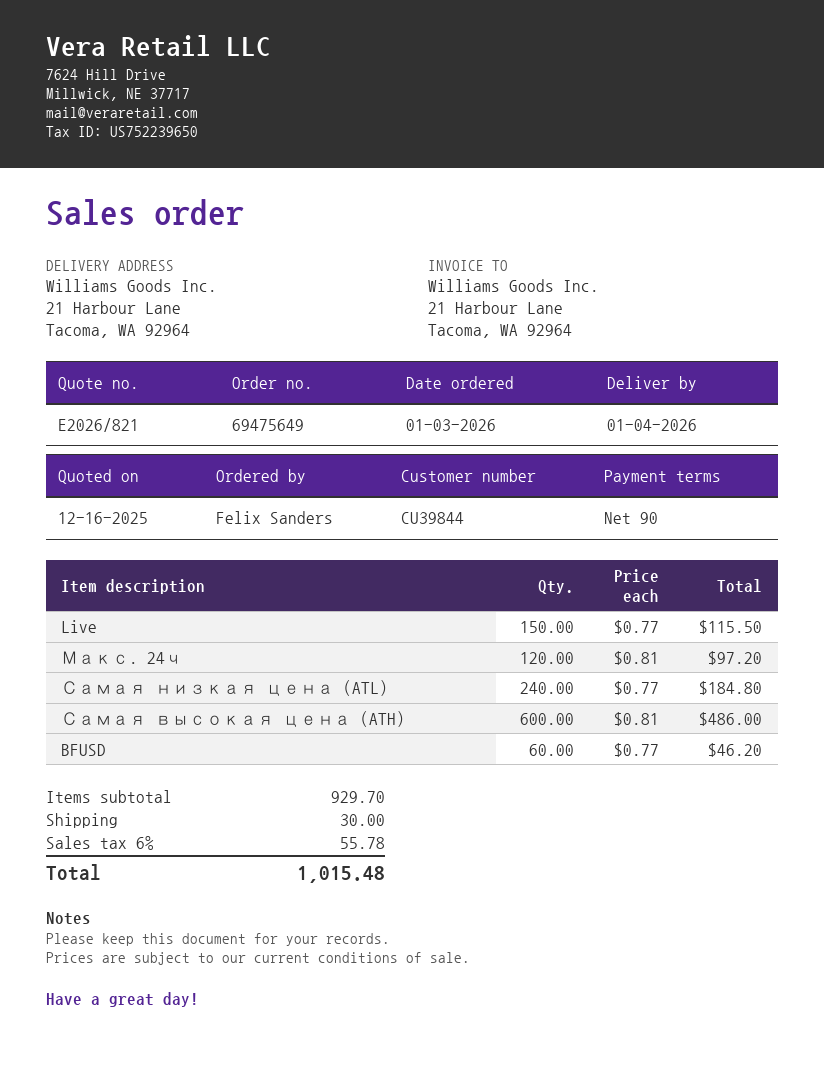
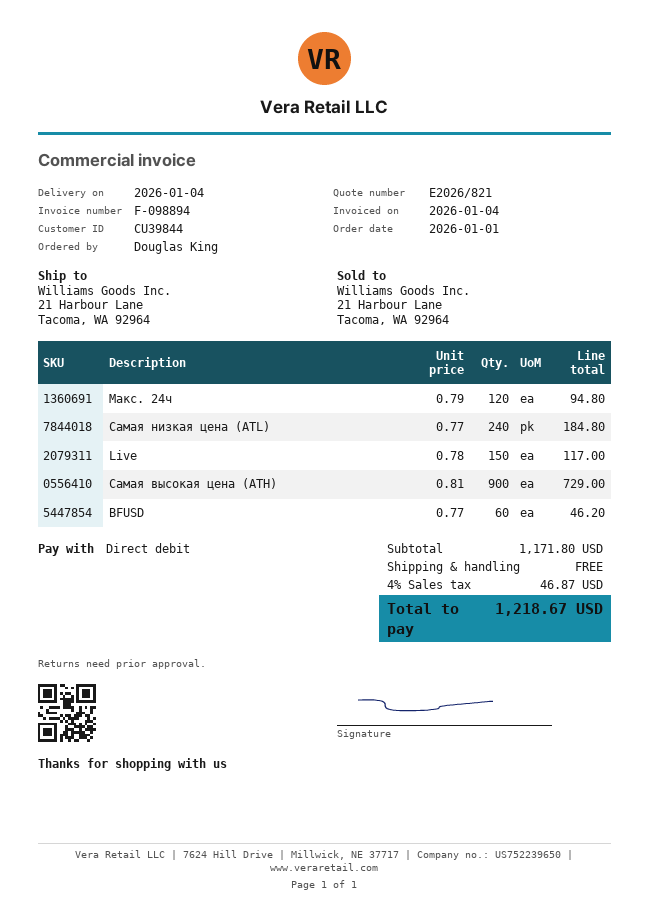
order date: 2026-01-03 -> 2026-01-01
ordered by: Felix Sanders -> Douglas King
Live: 150 x 0.77 = 115.50 -> 150 x 0.78 = 117.00
Макс. 24ч: 120 x 0.81 = 97.20 -> 120 x 0.79 = 94.80
Самая высокая цена (ATH): 600 x 0.81 = 486.00 -> 900 x 0.81 = 729.00
subtotal: 929.70 -> 1171.80
shipping: 30.00 -> 0.00
tax: 6% = 55.78 -> 4% = 46.87
total: 1015.48 -> 1218.67

